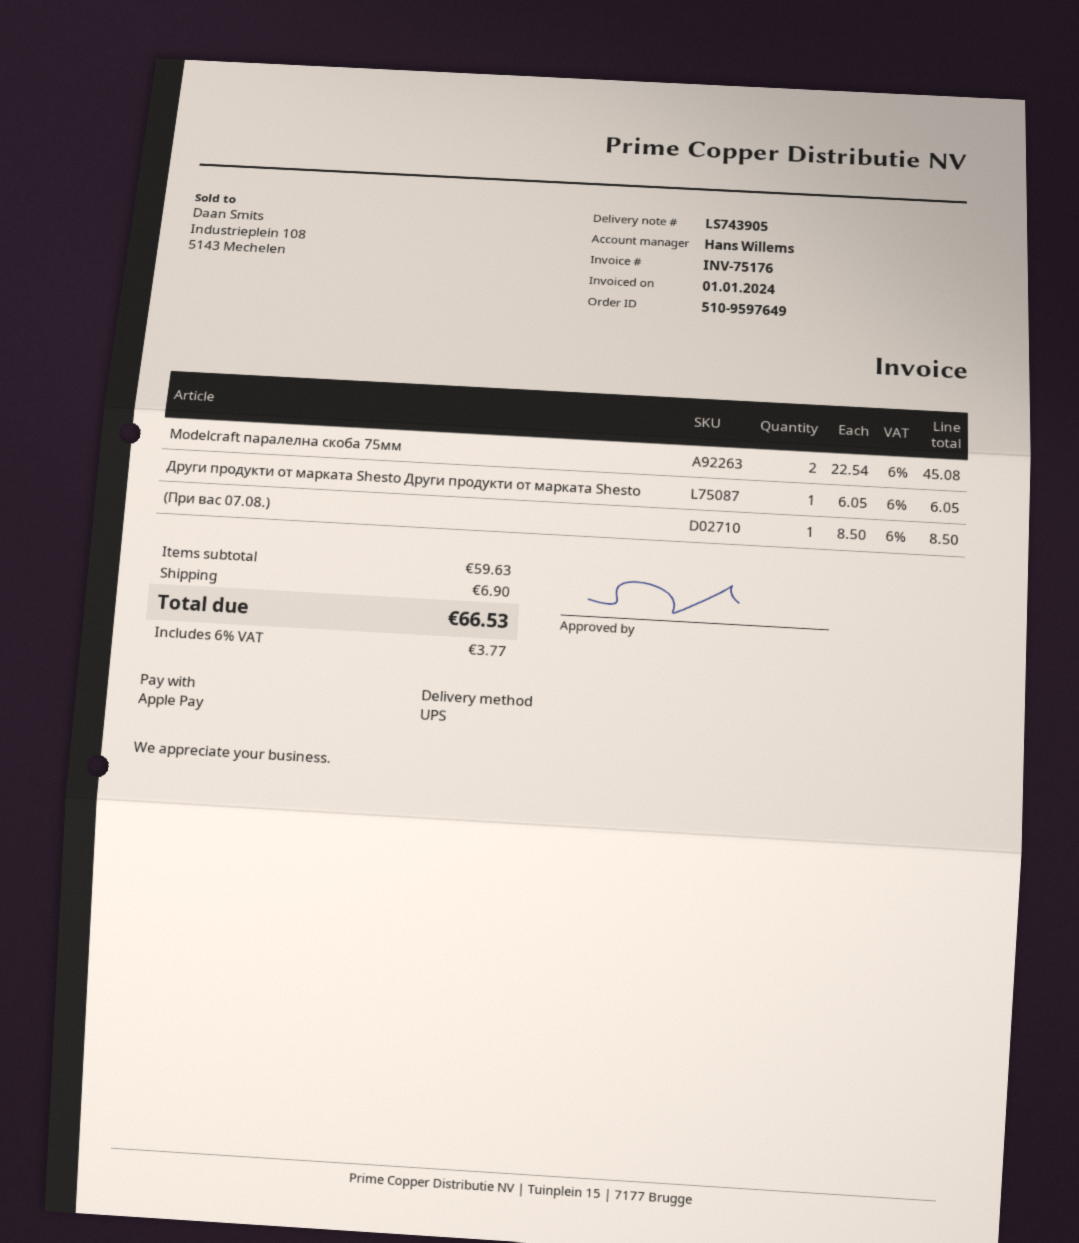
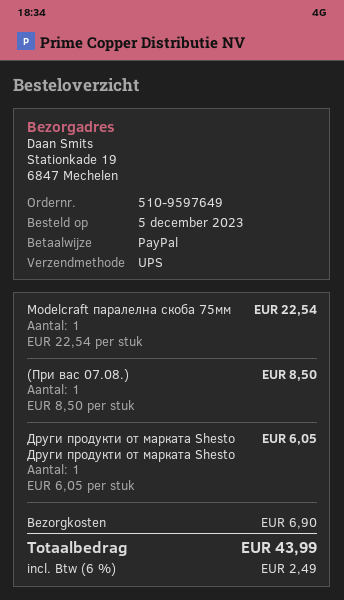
payment method: Apple Pay -> PayPal
Modelcraft паралелна скоба 75мм: 2 x 22.54 = 45.08 -> 1 x 22.54 = 22.54
tax: 6% = 3.77 -> 6% = 2.49
total: 66.53 -> 43.99

